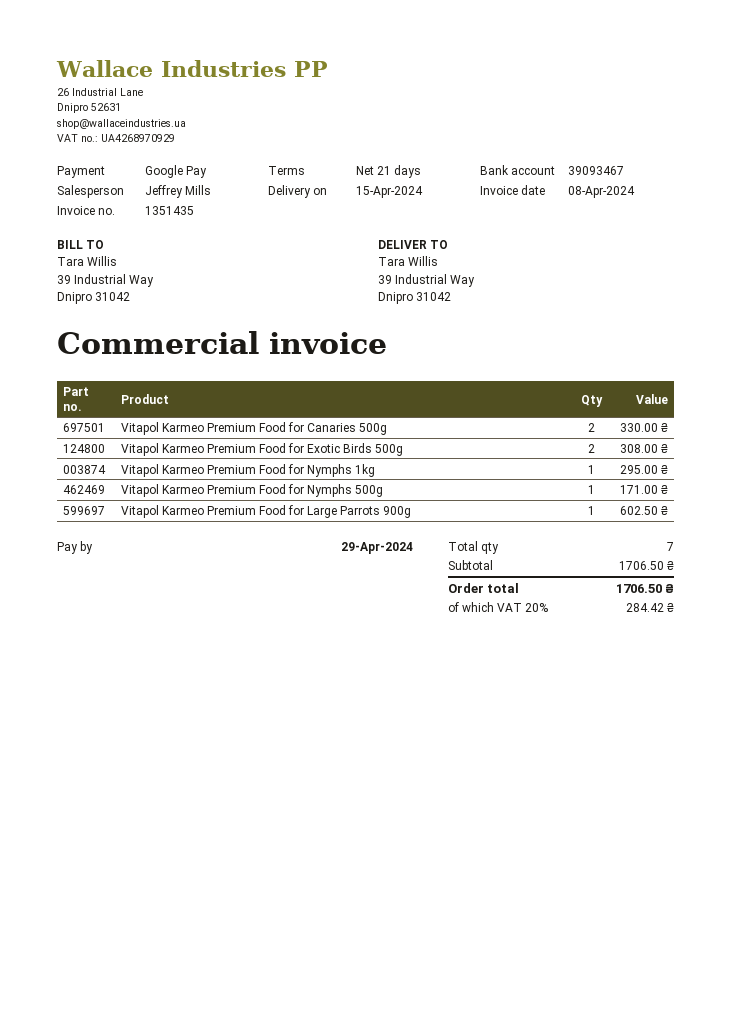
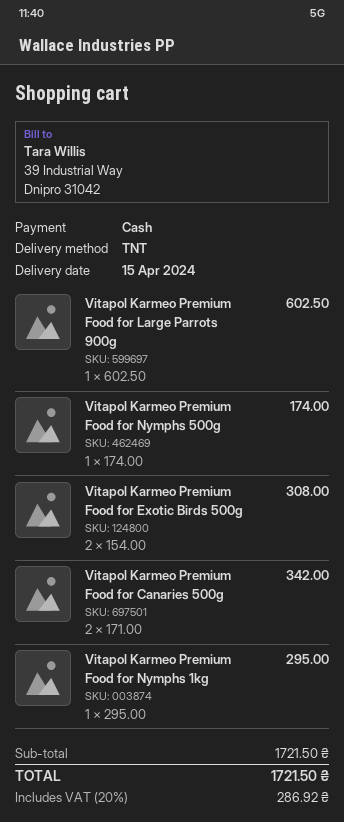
payment method: Google Pay -> cash
Vitapol Karmeo Premium Food for Canaries 500g: 2 for 330.00 -> 2 for 342.00
Vitapol Karmeo Premium Food for Nymphs 500g: 1 for 171.00 -> 1 for 174.00
subtotal: 1706.50 -> 1721.50
tax: 20% = 284.42 -> 20% = 286.92
total: 1706.50 -> 1721.50

